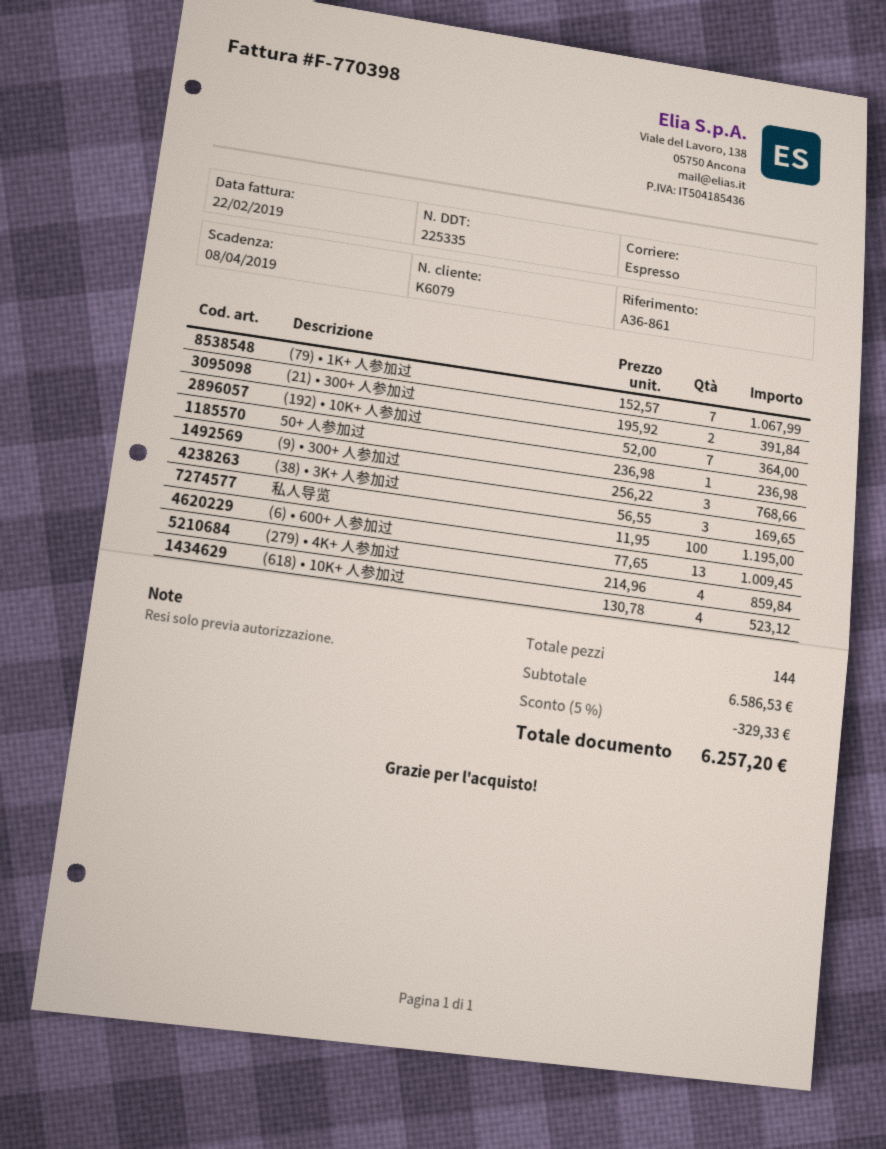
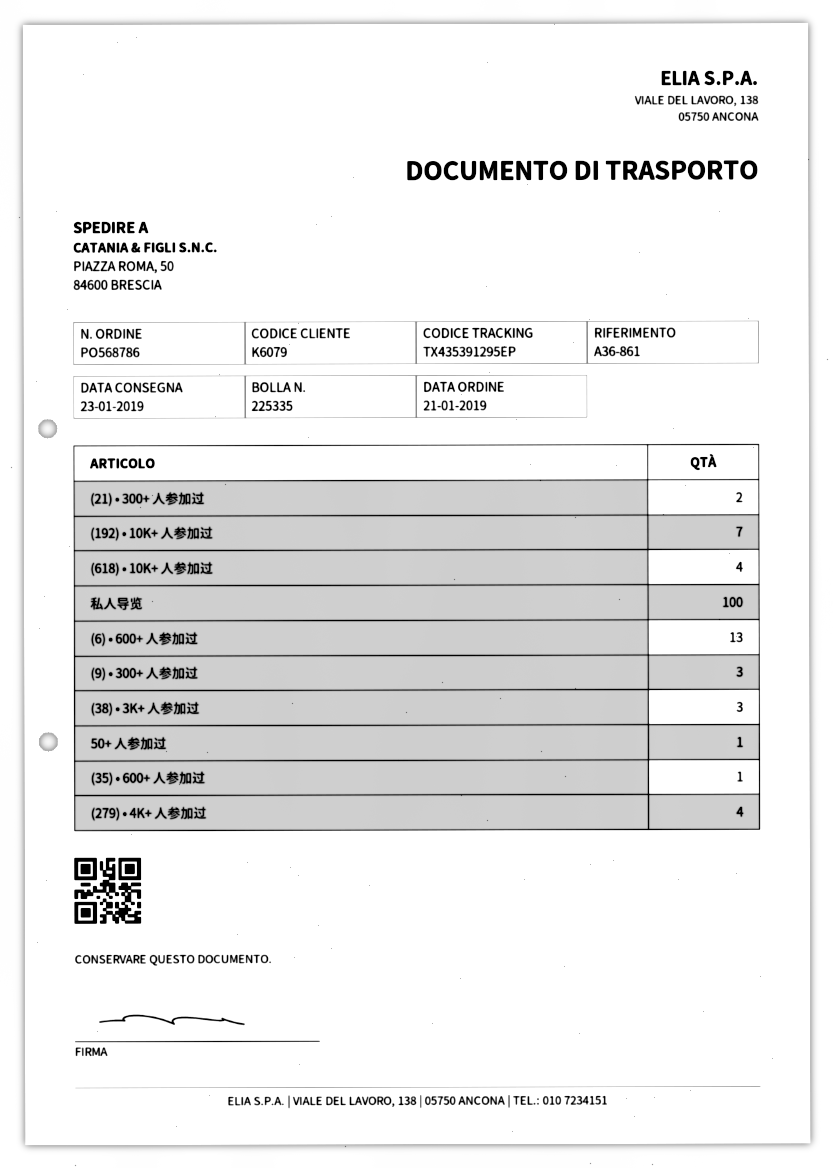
(79) • 1K+ 人参加过: 7 -> none
(35) • 600+ 人参加过: none -> 1

